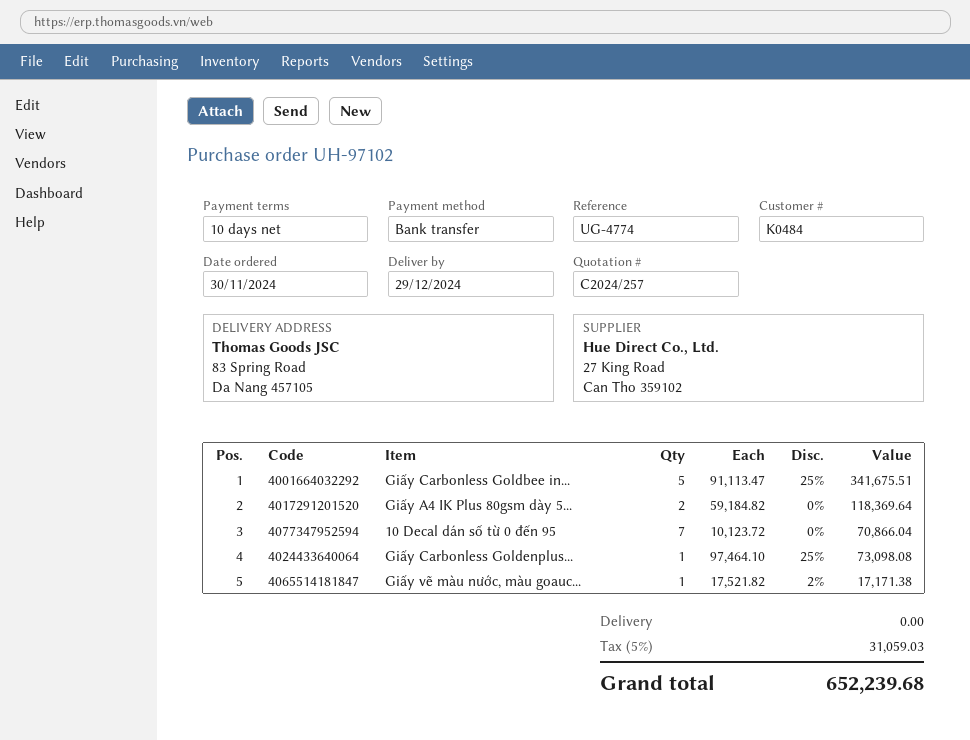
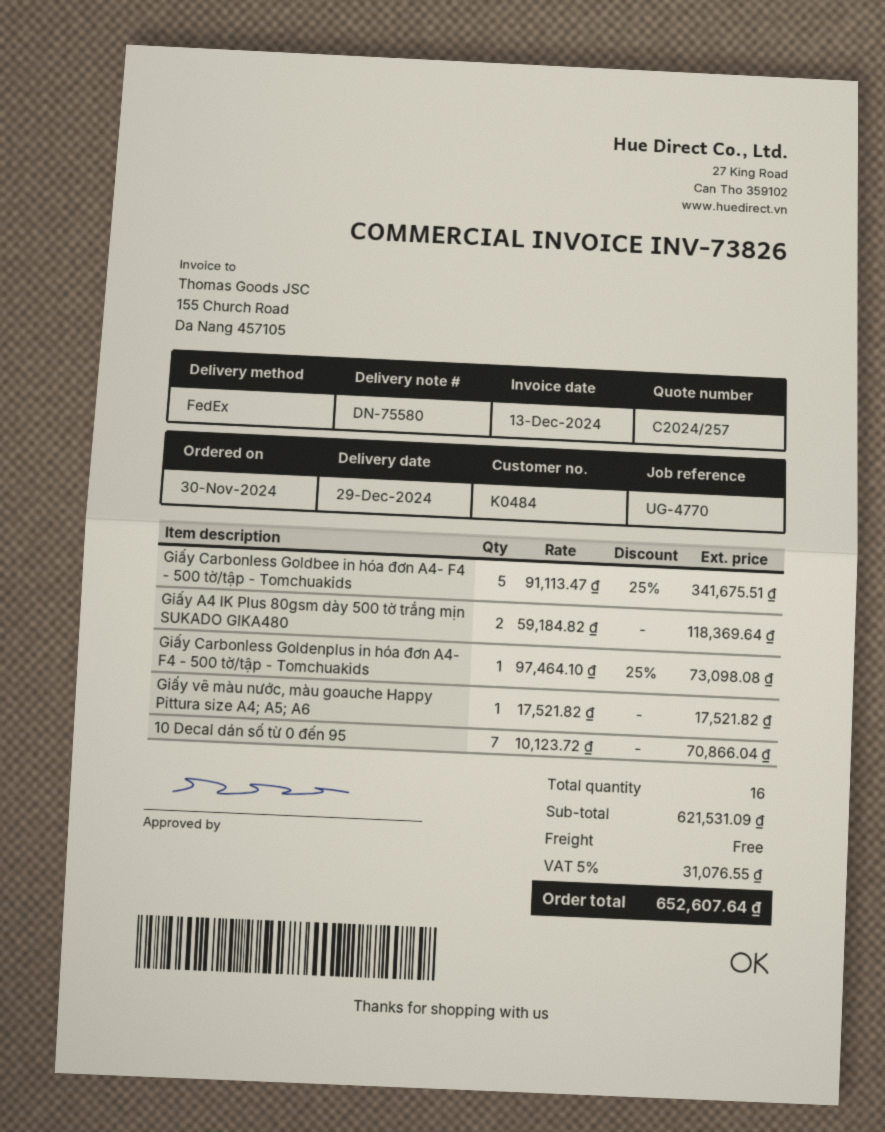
reference: UG-4774 -> UG-4770
Giấy vẽ màu nước, màu goauc...: 1 x 17521.82 - 2% = 17171.38 -> 1 x 17521.82 = 17521.82
tax: 5% = 31059.03 -> 5% = 31076.55
total: 652239.68 -> 652607.64

